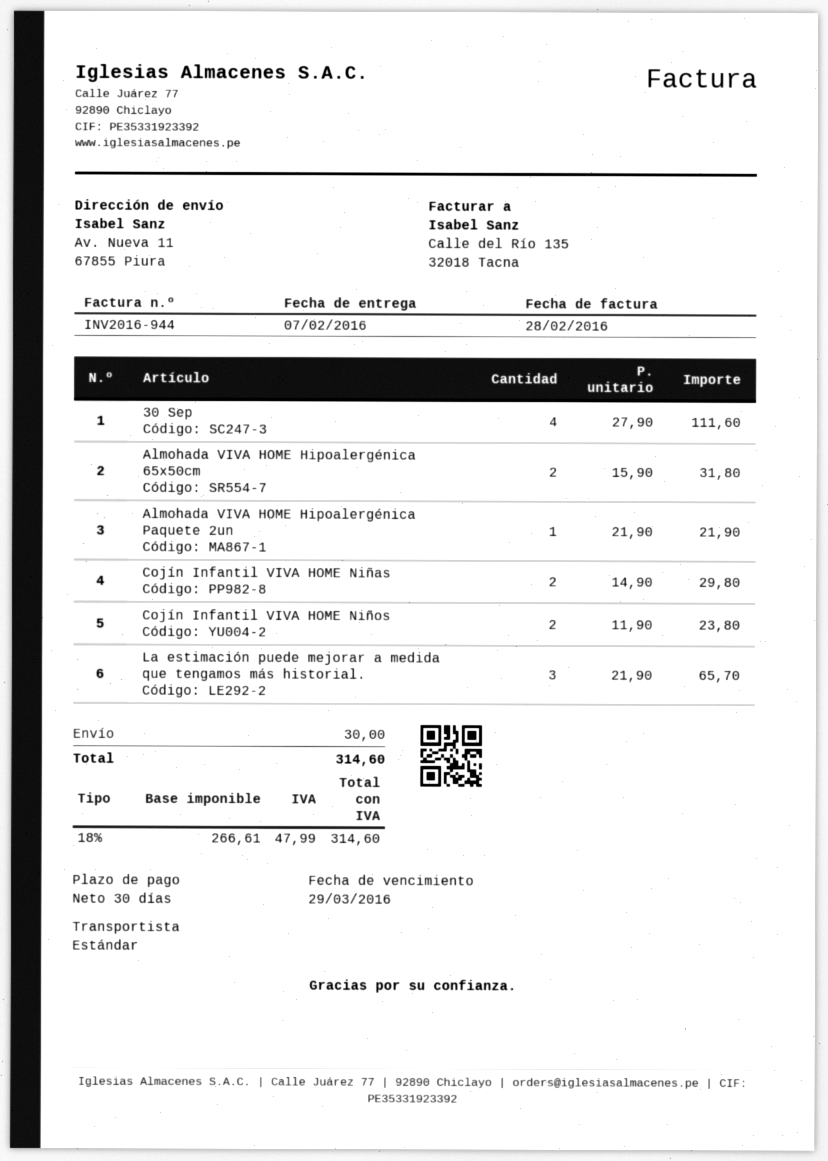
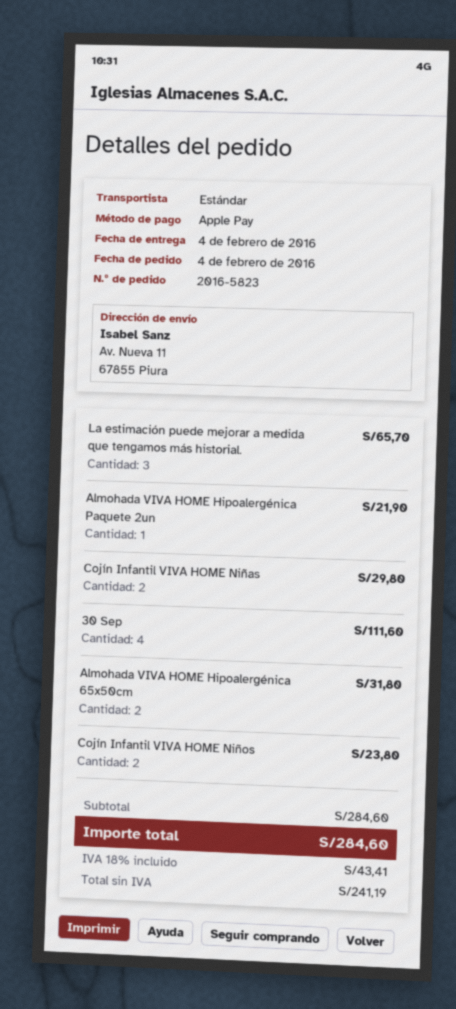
delivery date: 2016-02-07 -> 2016-02-04
shipping: 30.00 -> none
net: 266.61 -> 241.19
tax: 18% = 47.99 -> 18% = 43.41
total: 314.60 -> 284.60

